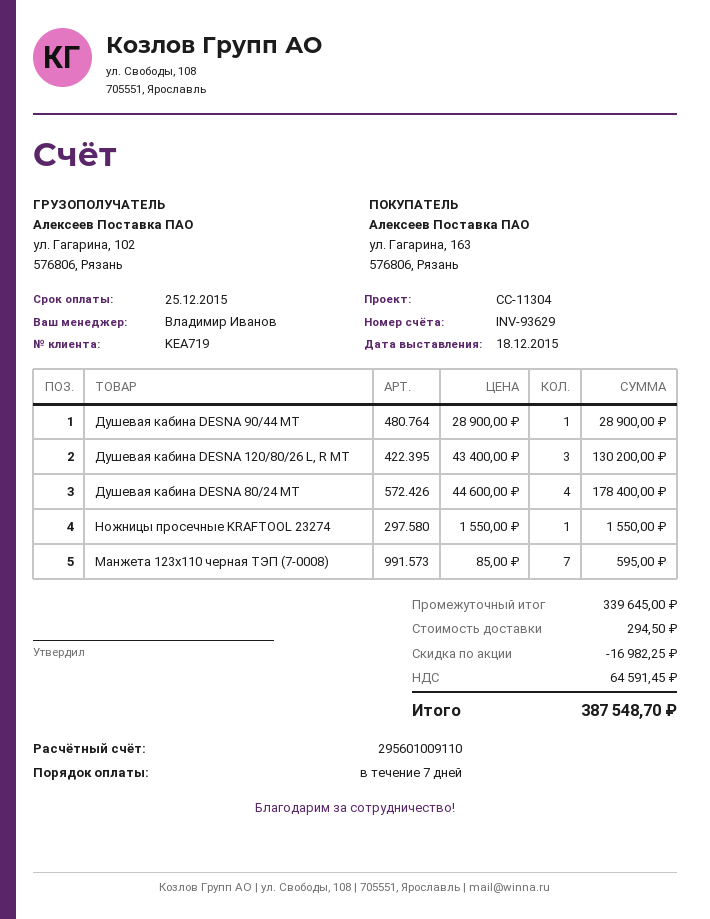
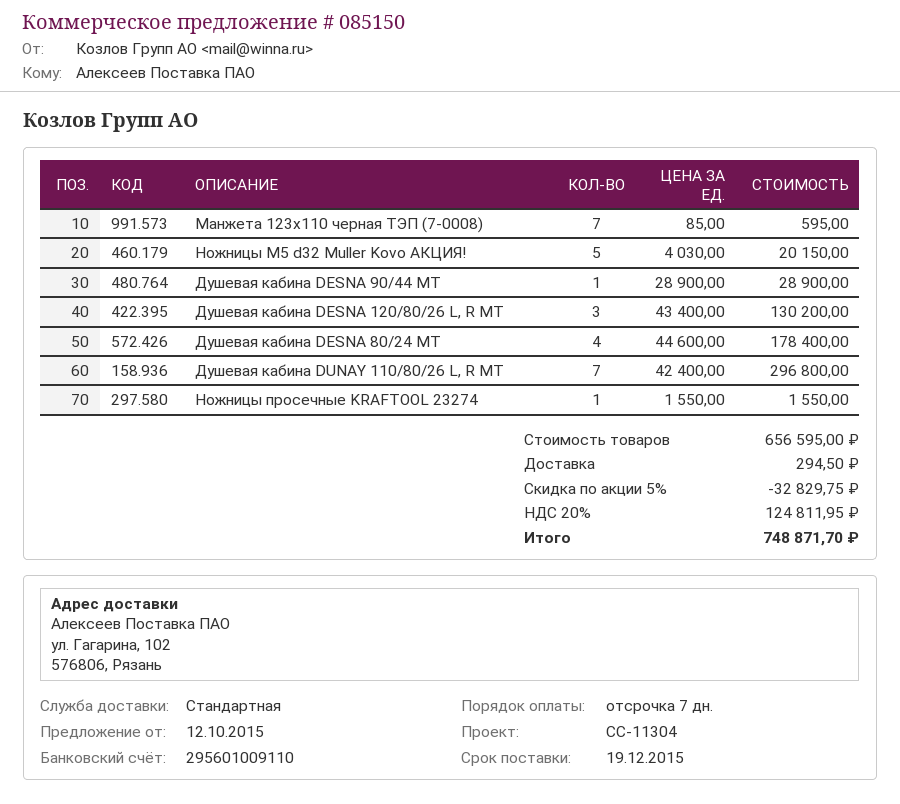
Ножницы М5 d32 Muller Kovo АКЦИЯ!: none -> 5 x 4030.00 = 20150.00
Душевая кабина DUNAY 110/80/26 L, R МТ: none -> 7 x 42400.00 = 296800.00
subtotal: 339645.00 -> 656595.00
discount: 16982.25 -> 32829.75
tax: 64591.45 -> 124811.95
total: 387548.70 -> 748871.70

